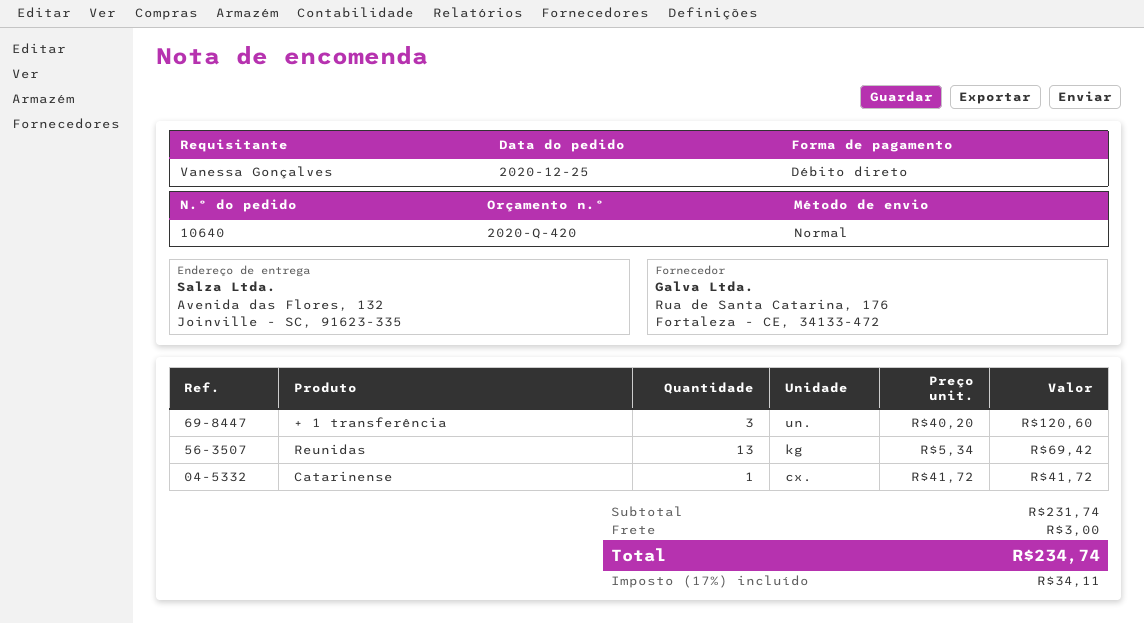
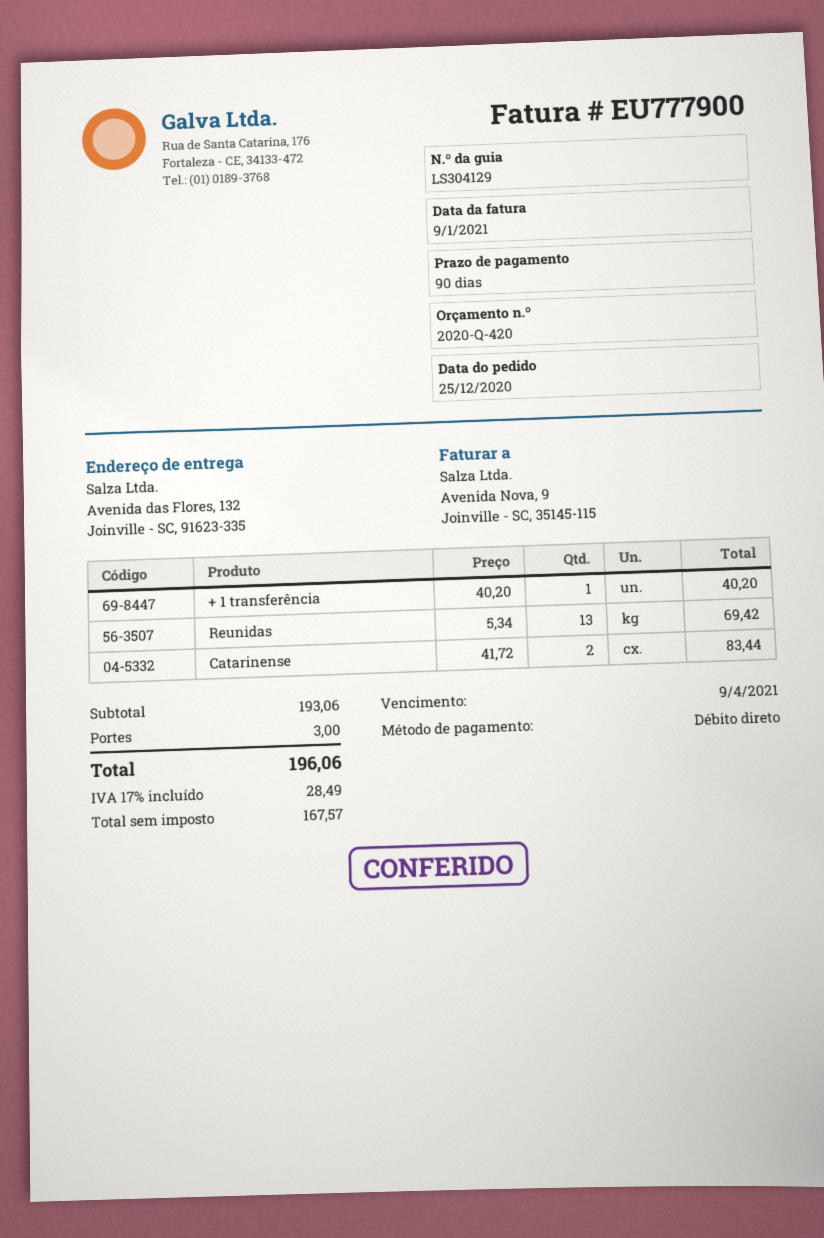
+ 1 transferência: 3 x 40.20 = 120.60 -> 1 x 40.20 = 40.20
Catarinense: 1 x 41.72 = 41.72 -> 2 x 41.72 = 83.44
subtotal: 231.74 -> 193.06
tax: 17% = 34.11 -> 17% = 28.49
total: 234.74 -> 196.06

